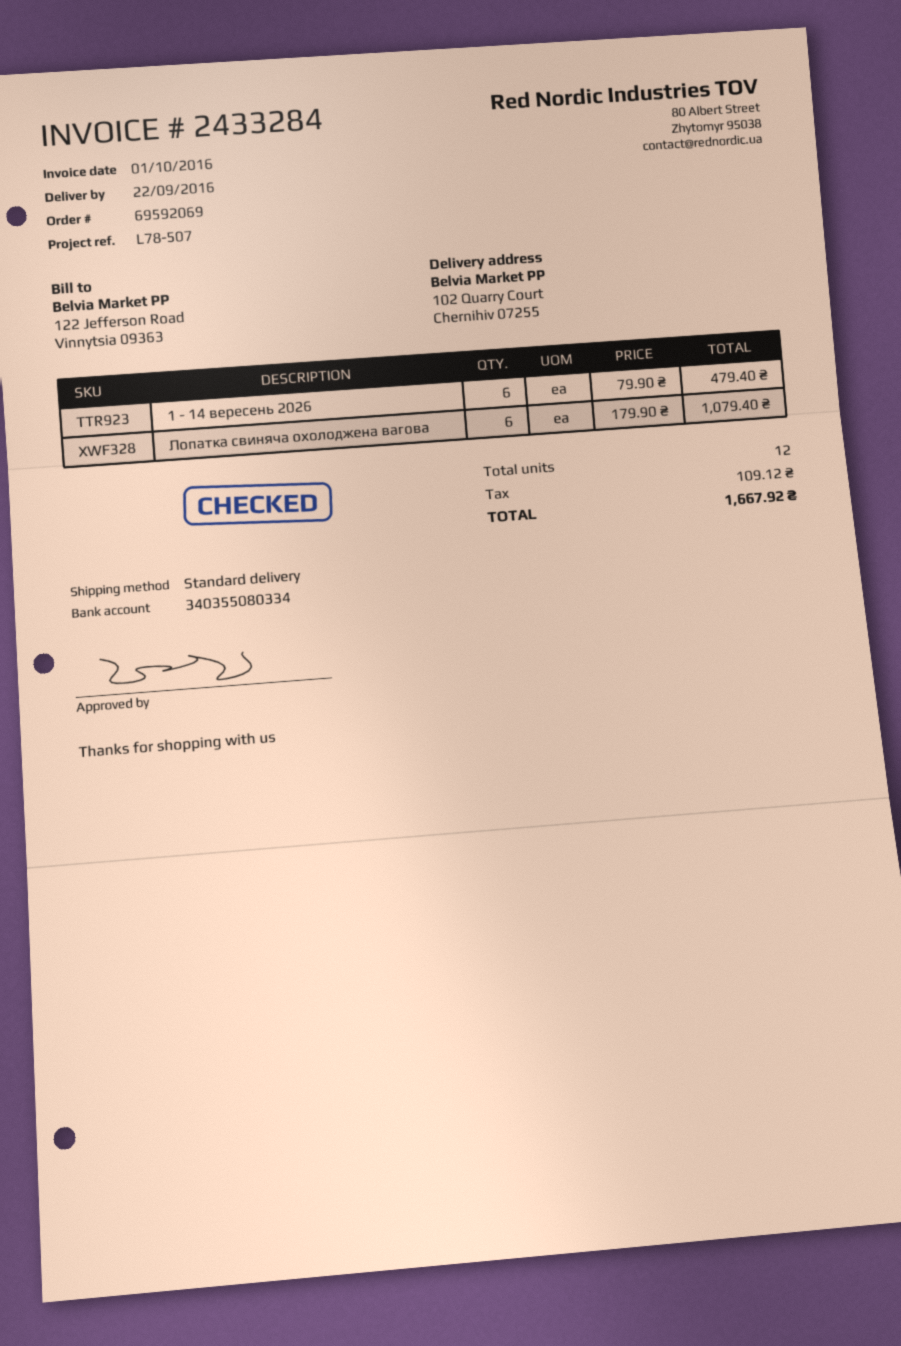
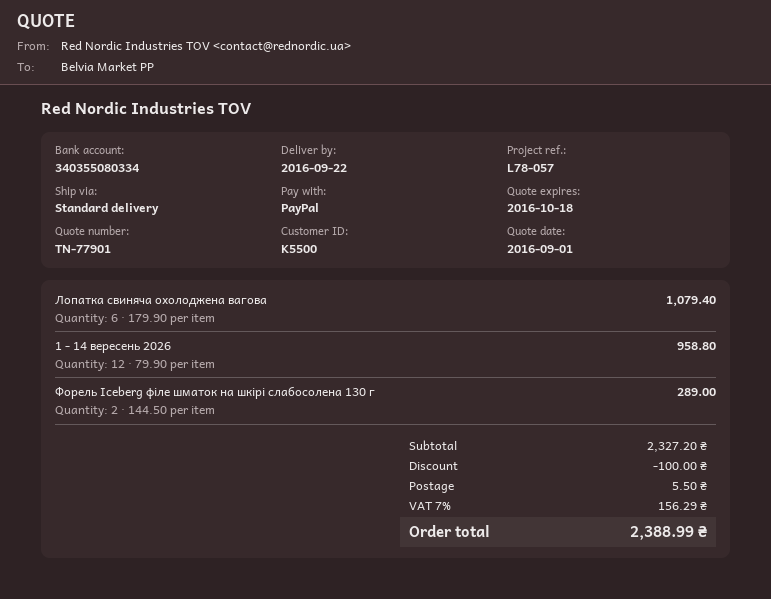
reference: L78-507 -> L78-057
1 - 14 вересень 2026: 6 x 79.90 = 479.40 -> 12 x 79.90 = 958.80
Форель Iceberg філе шматок на шкірі слабосолена 130 г: none -> 2 x 144.50 = 289.00
discount: none -> 100.00
shipping: none -> 5.50
tax: 109.12 -> 156.29
total: 1667.92 -> 2388.99

